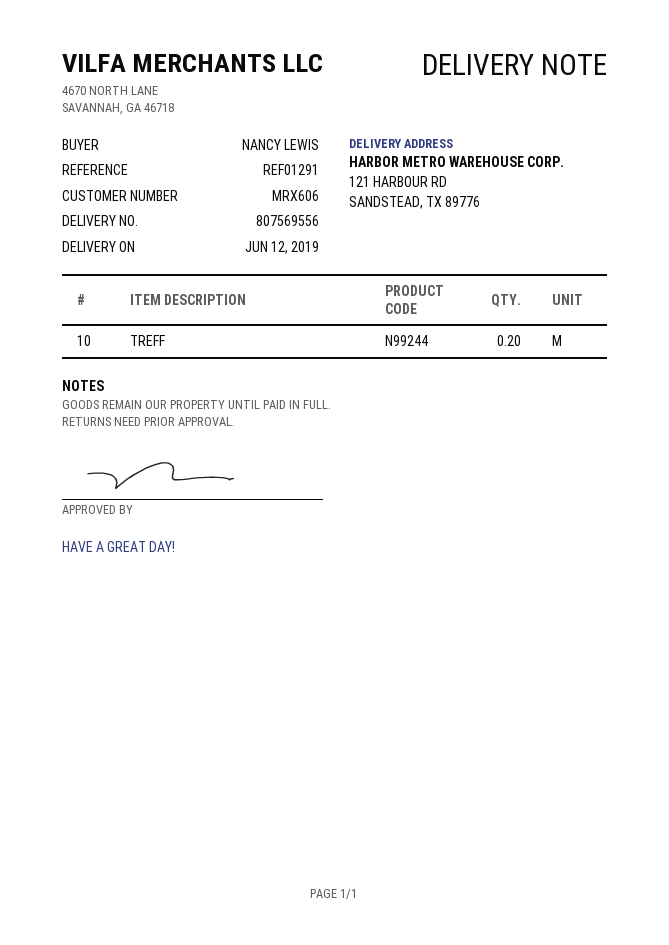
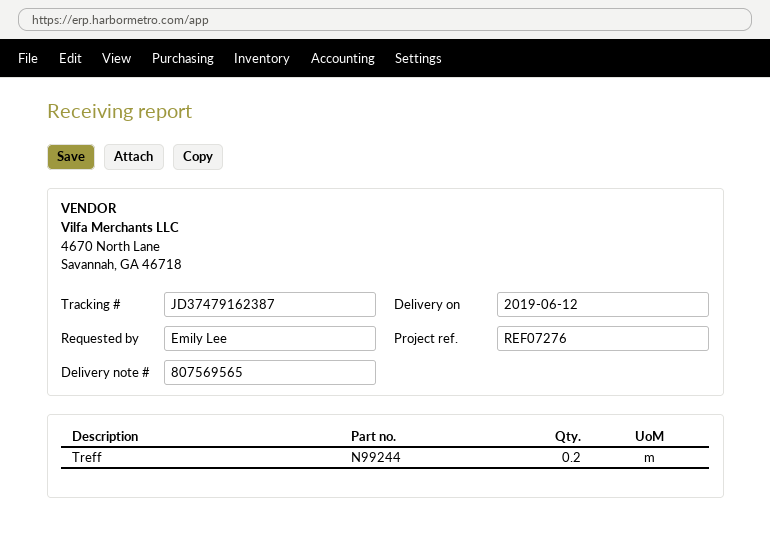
delivery note number: 807569556 -> 807569565
reference: REF01291 -> REF07276
ordered by: NANCY LEWIS -> Emily Lee

